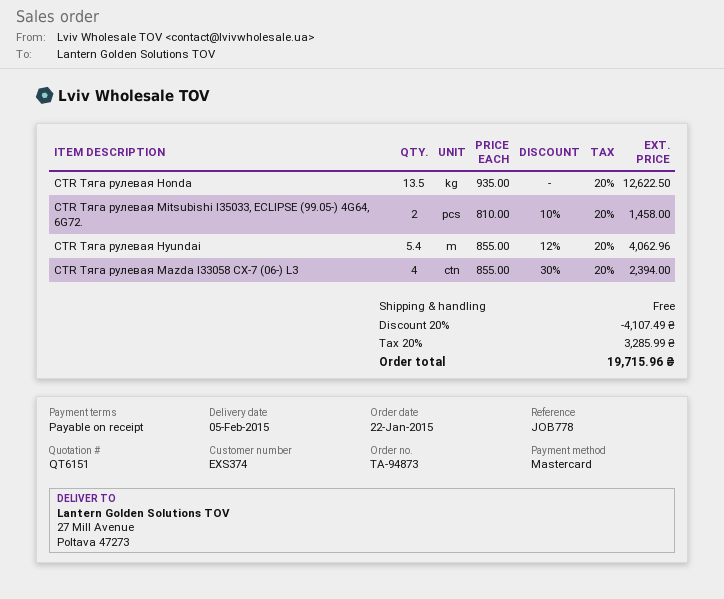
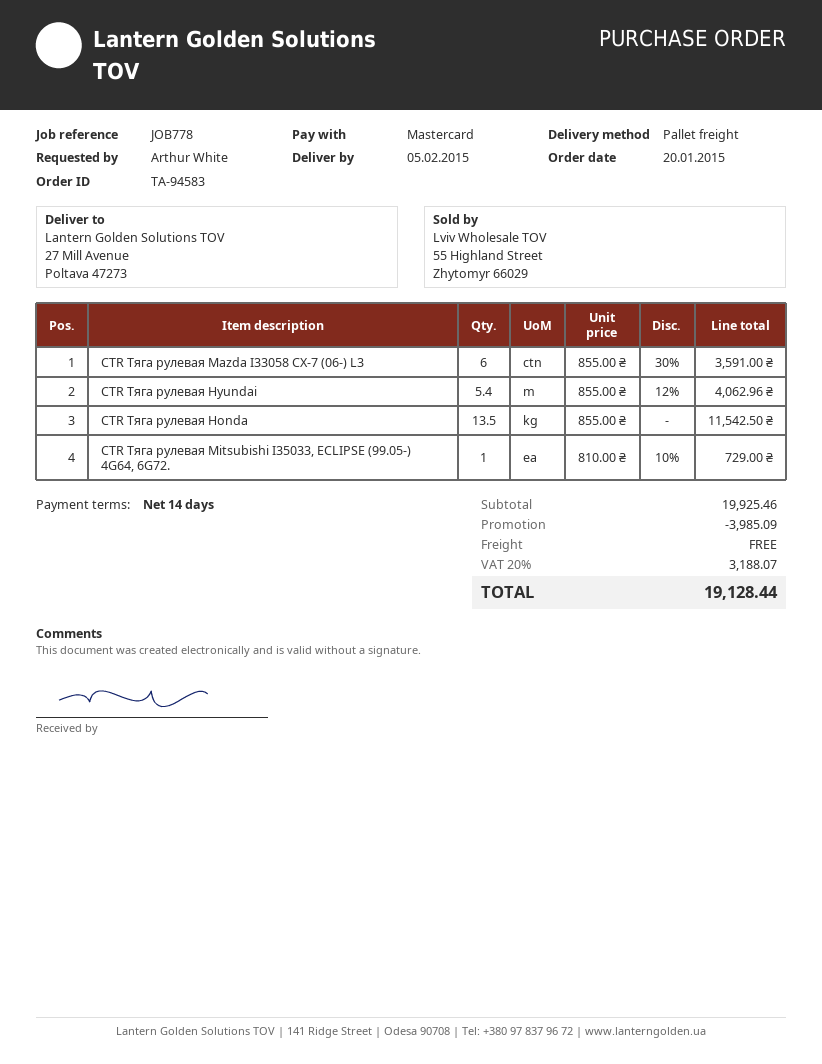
order number: TA-94873 -> TA-94583
order date: 2015-01-22 -> 2015-01-20
payment terms: on receipt -> 14 days
CTR Тяга рулевая Honda: 13.5 x 935.00 = 12622.50 -> 13.5 x 855.00 = 11542.50
CTR Тяга рулевая Mitsubishi I35033, ECLIPSE (99.05-) 4G64, 6G72.: 2 x 810.00 - 10% = 1458.00 -> 1 x 810.00 - 10% = 729.00
CTR Тяга рулевая Mazda I33058 CX-7 (06-) L3: 4 x 855.00 - 30% = 2394.00 -> 6 x 855.00 - 30% = 3591.00
discount: 4107.49 -> 3985.09
tax: 20% = 3285.99 -> 20% = 3188.07
total: 19715.96 -> 19128.44

